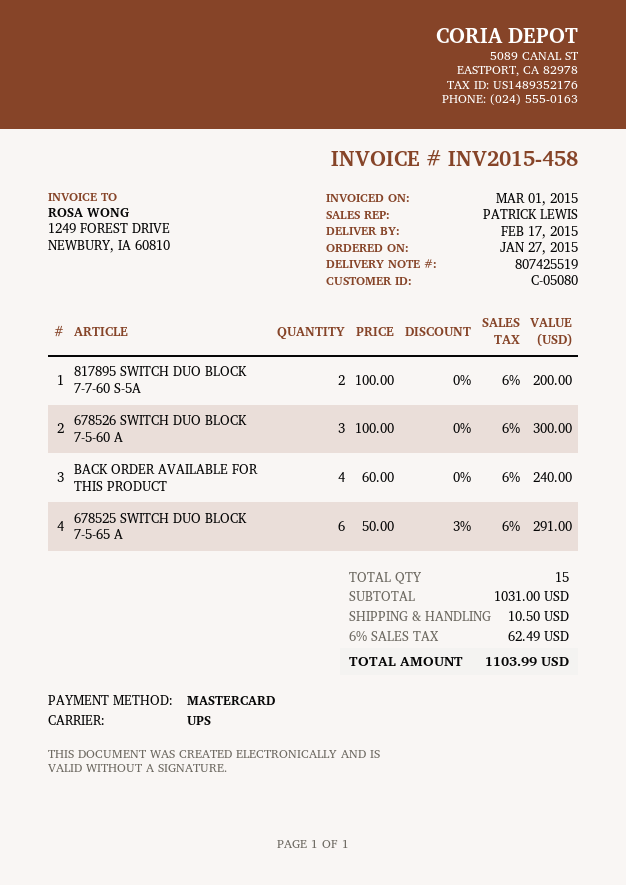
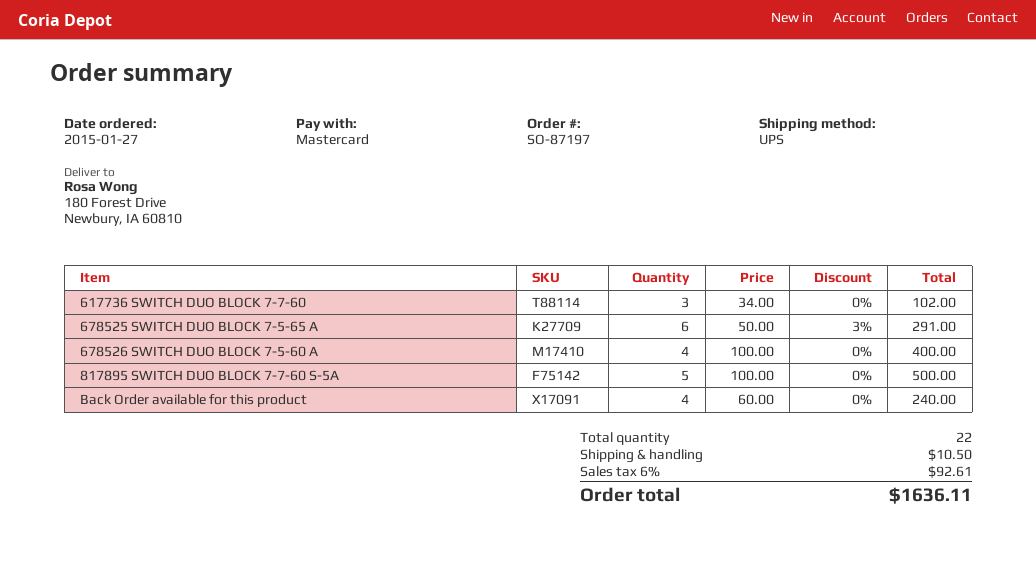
817895 SWITCH DUO BLOCK 7-7-60 S-5A: 2 x 100.00 = 200.00 -> 5 x 100.00 = 500.00
678526 SWITCH DUO BLOCK 7-5-60 A: 3 x 100.00 = 300.00 -> 4 x 100.00 = 400.00
617736 SWITCH DUO BLOCK 7-7-60: none -> 3 x 34.00 = 102.00
total quantity: 15 -> 22
tax: 6% = 62.49 -> 6% = 92.61
total: 1103.99 -> 1636.11

